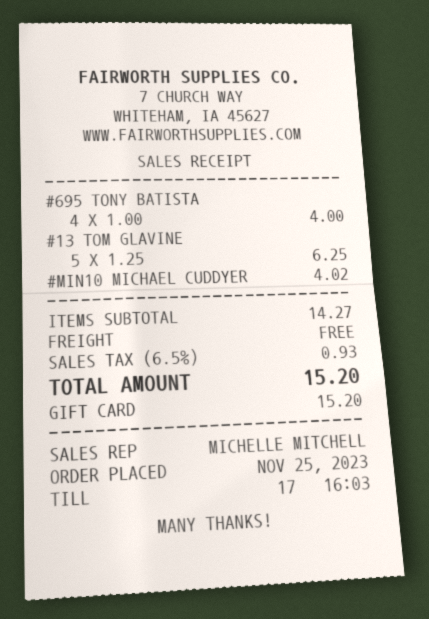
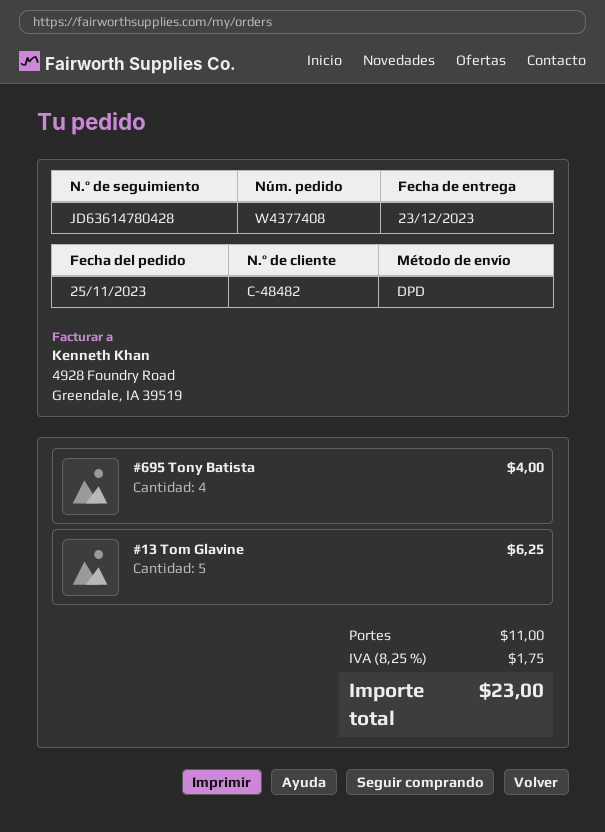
#MIN10 MICHAEL CUDDYER: 1 for 4.02 -> none
shipping: 0.00 -> 11.00
tax: 6.5% = 0.93 -> 8.25% = 1.75
total: 15.20 -> 23.00

